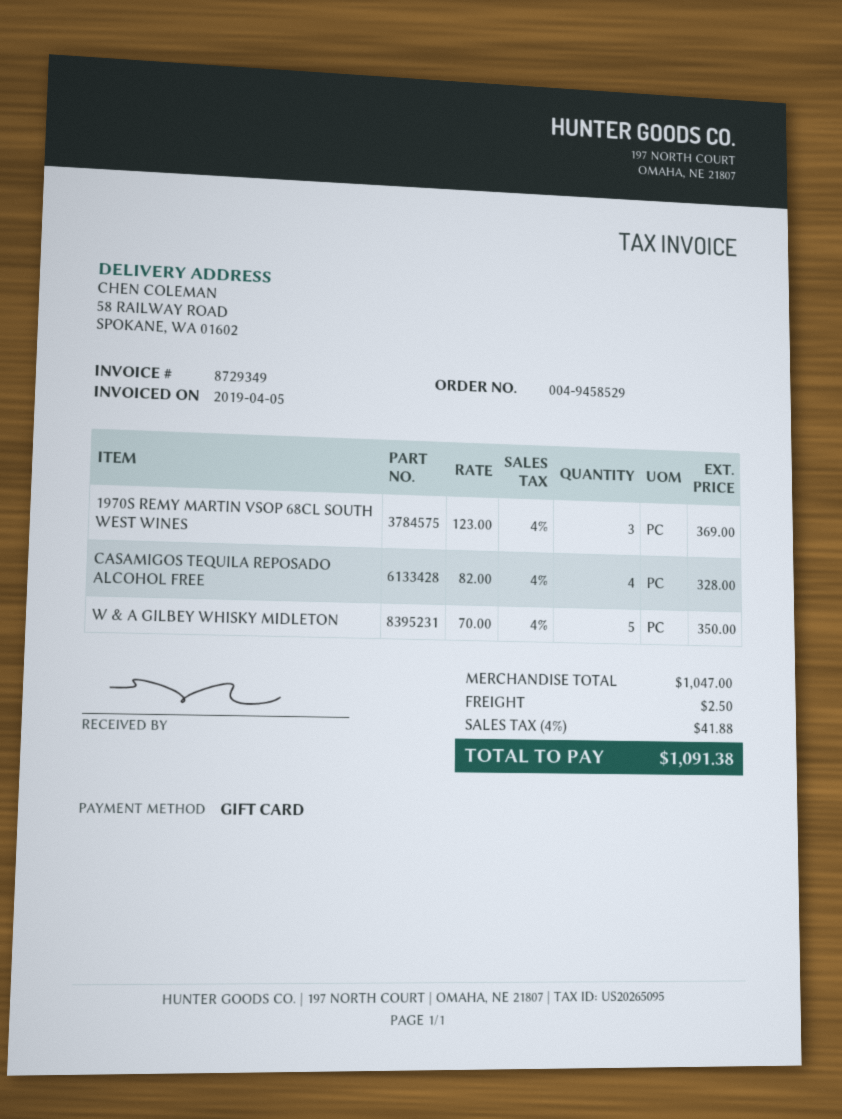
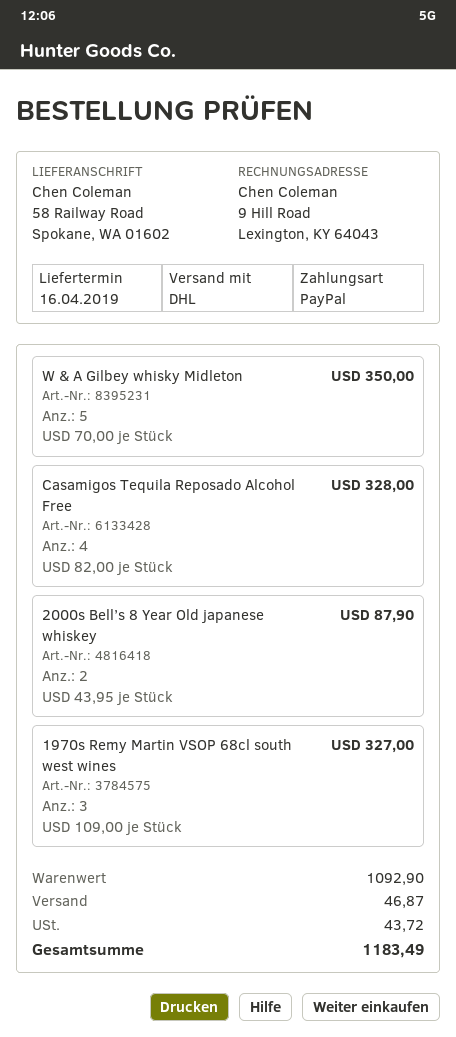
payment method: gift card -> PayPal
1970S REMY MARTIN VSOP 68CL SOUTH WEST WINES: 3 x 123.00 = 369.00 -> 3 x 109.00 = 327.00
2000s Bell’s 8 Year Old japanese whiskey: none -> 2 x 43.95 = 87.90
subtotal: 1047.00 -> 1092.90
shipping: 2.50 -> 46.87
tax: 41.88 -> 43.72
total: 1091.38 -> 1183.49

